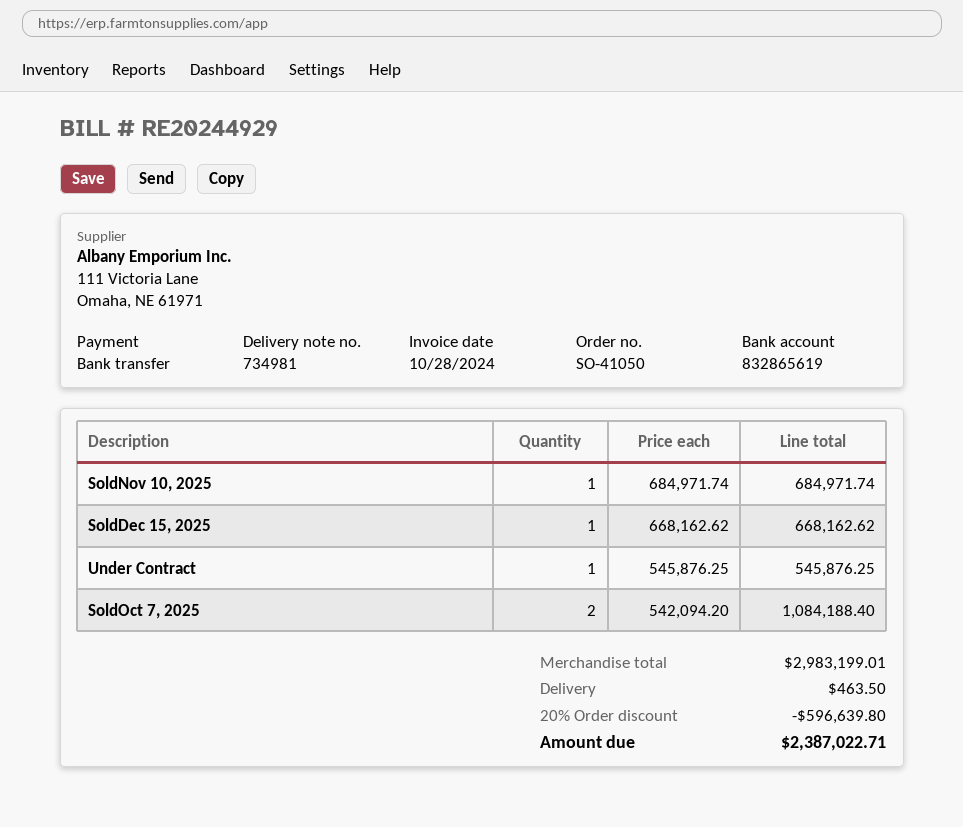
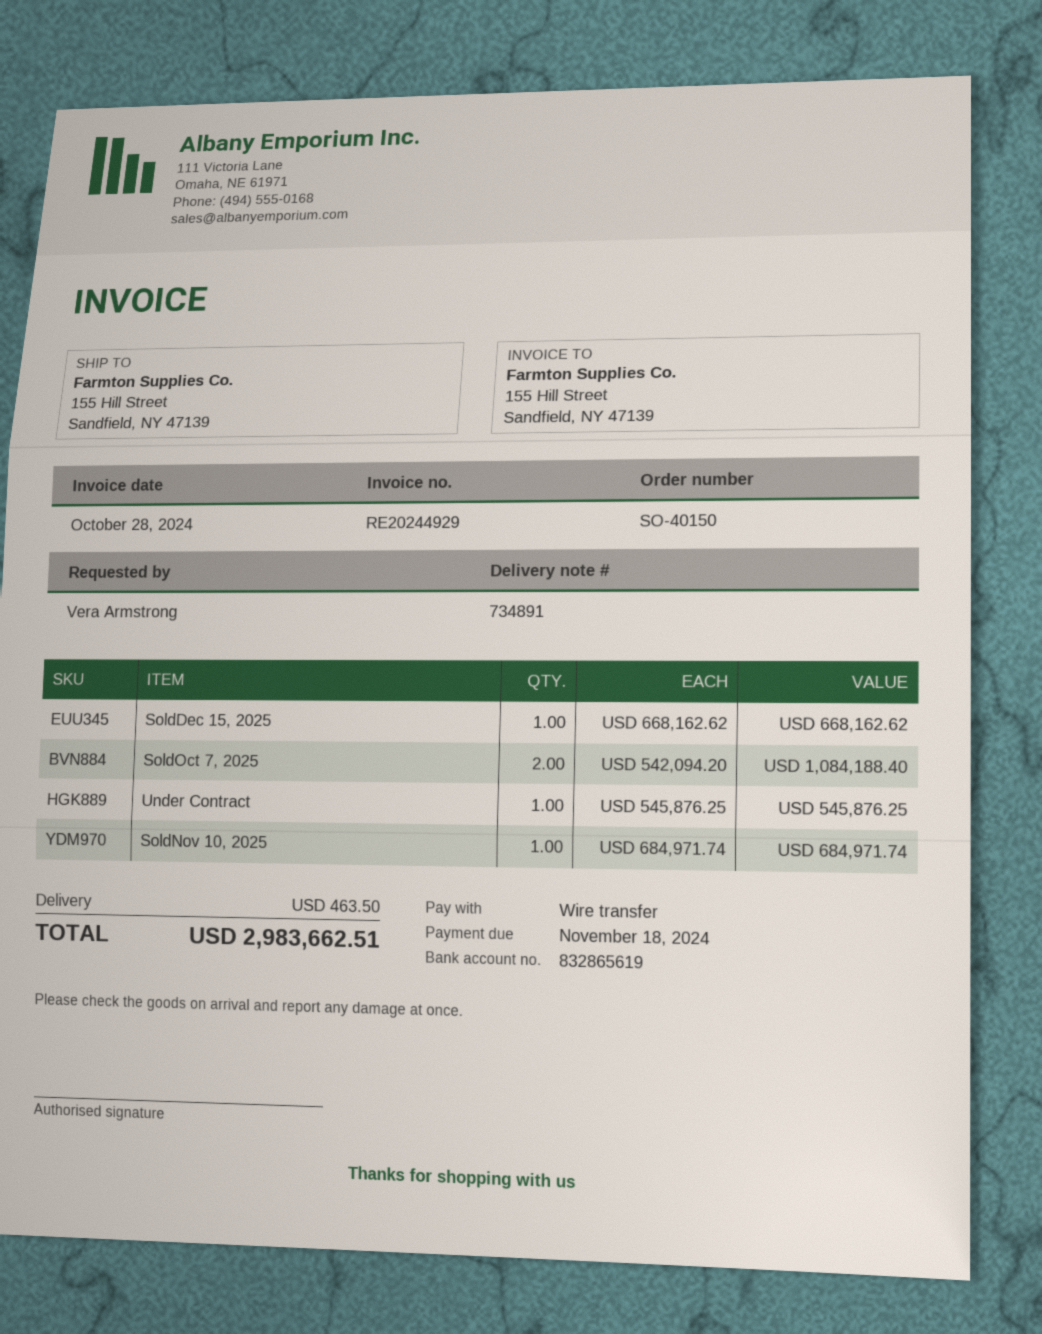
order number: SO-41050 -> SO-40150
delivery note number: 734981 -> 734891
discount: 20% = 596639.80 -> none
total: 2387022.71 -> 2983662.51

